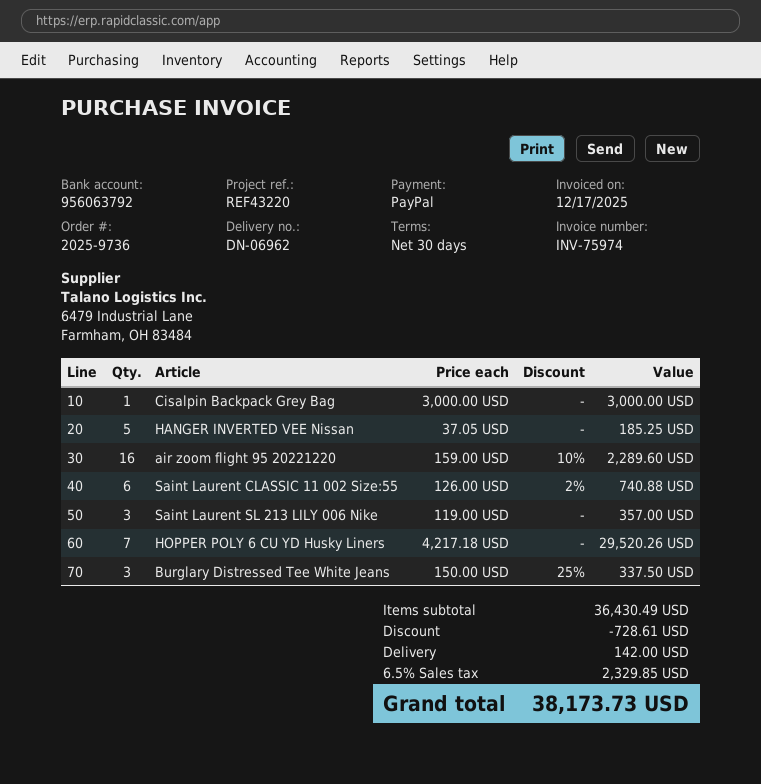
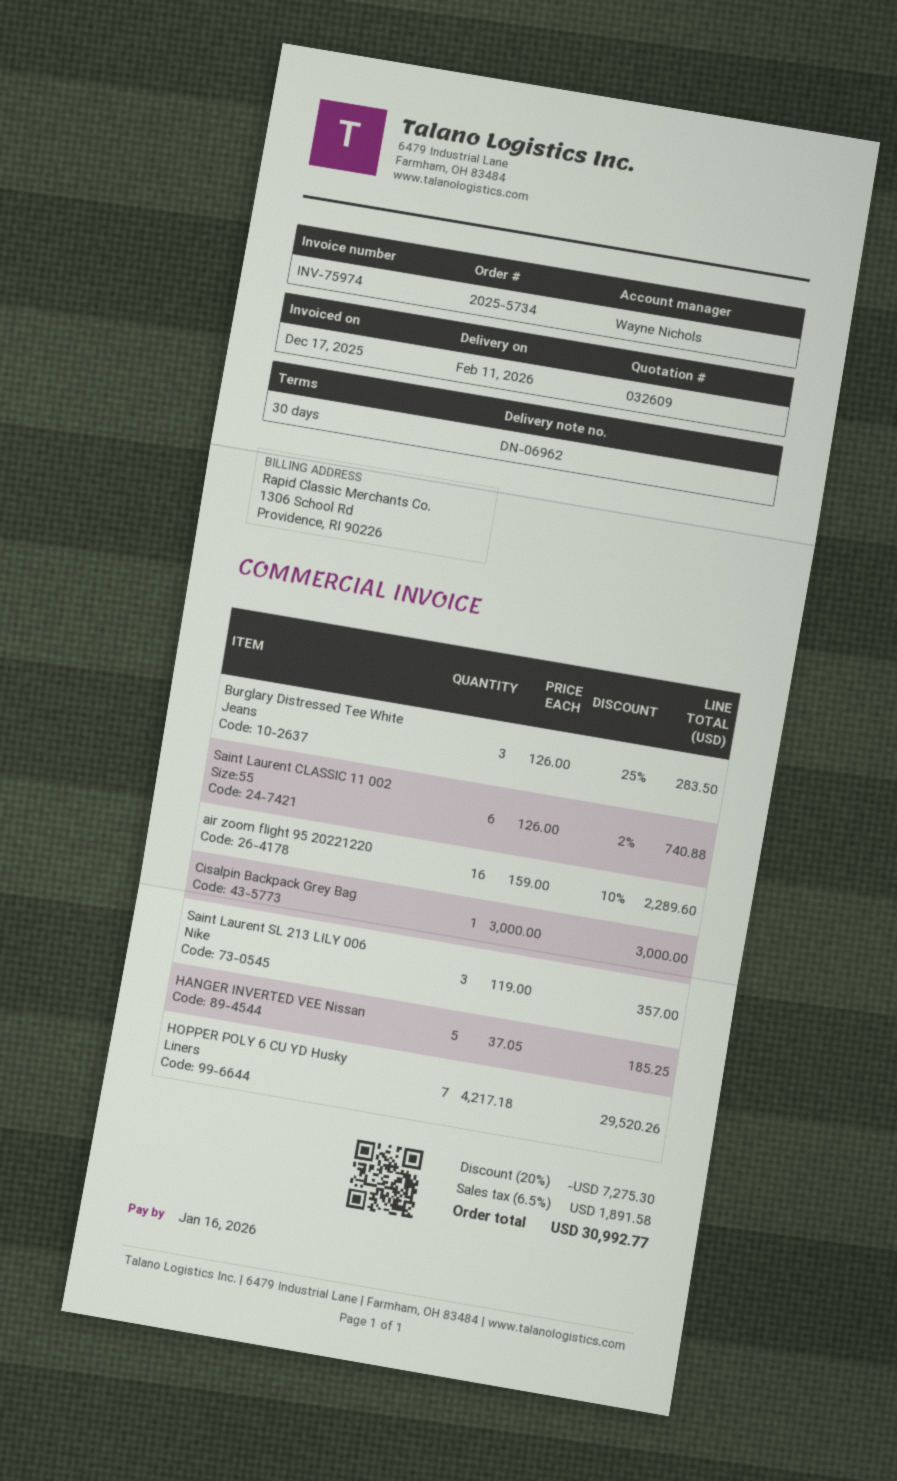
order number: 2025-9736 -> 2025-5734
Burglary Distressed Tee White Jeans: 3 x 150.00 - 25% = 337.50 -> 3 x 126.00 - 25% = 283.50
discount: 728.61 -> 7275.30
shipping: 142.00 -> none
tax: 6.5% = 2329.85 -> 6.5% = 1891.58
total: 38173.73 -> 30992.77

